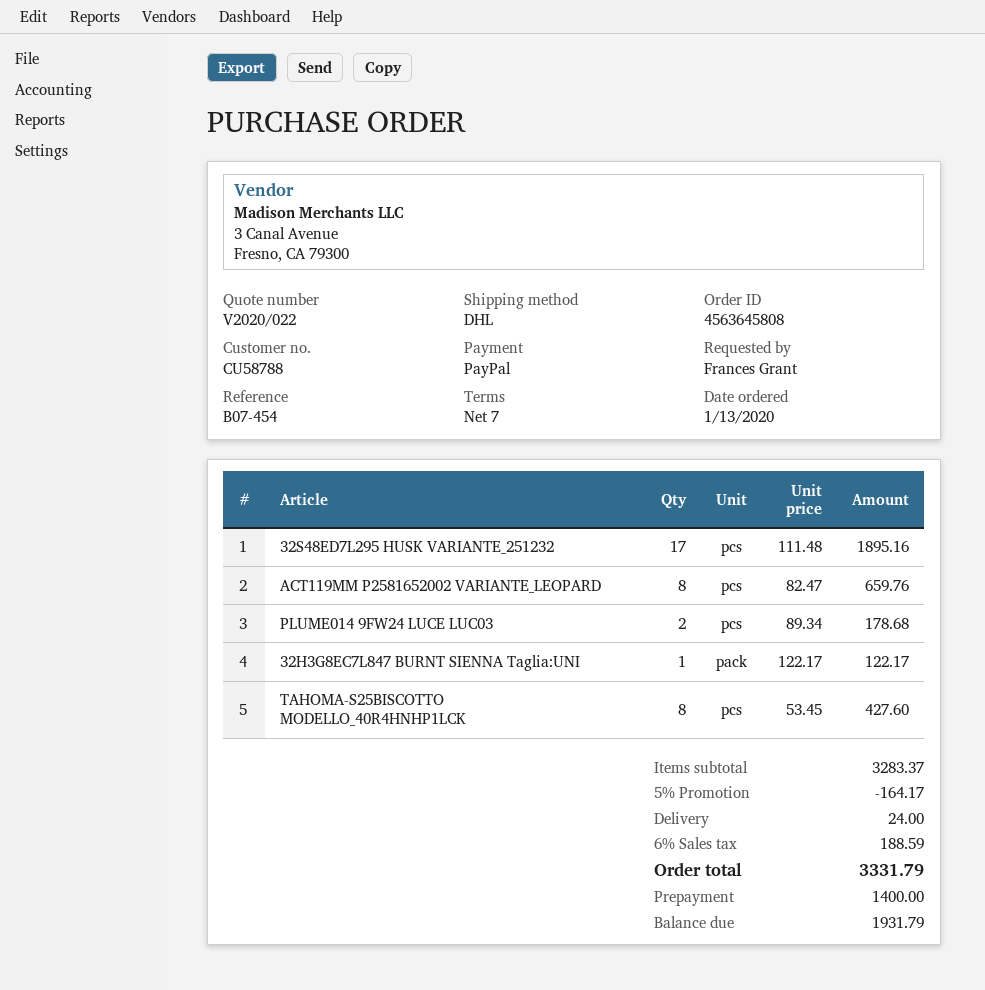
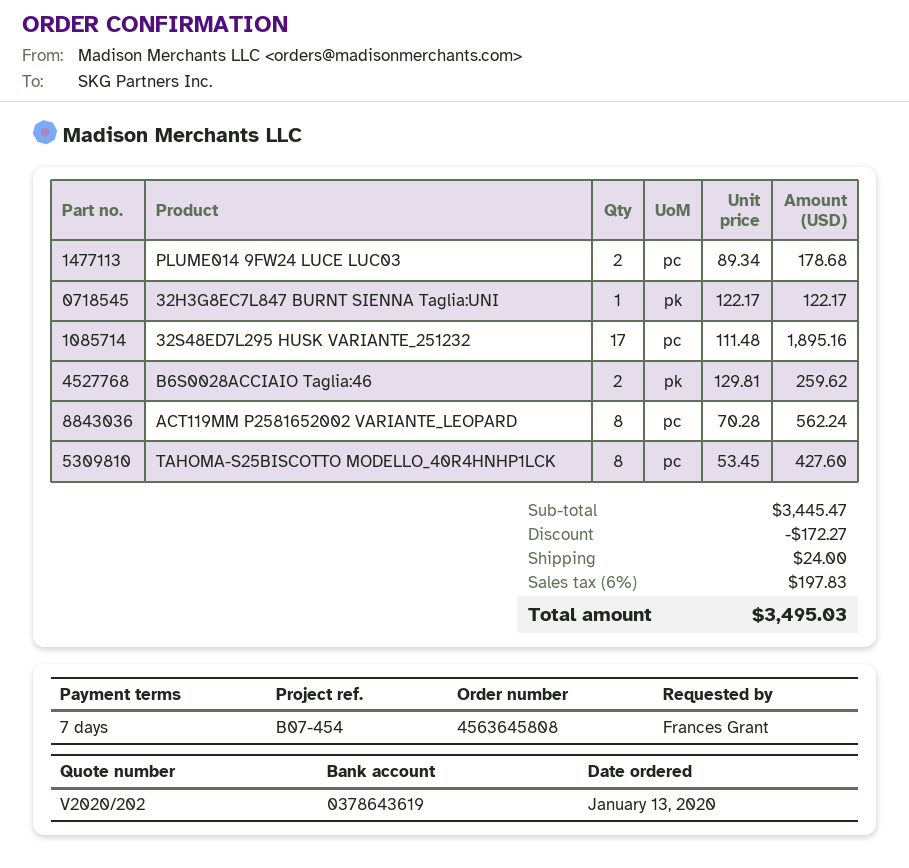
quote number: V2020/022 -> V2020/202
ACT119MM P2581652002 VARIANTE_LEOPARD: 8 x 82.47 = 659.76 -> 8 x 70.28 = 562.24
B6S0028ACCIAIO Taglia:46: none -> 2 x 129.81 = 259.62
subtotal: 3283.37 -> 3445.47
discount: 164.17 -> 172.27
tax: 6% = 188.59 -> 6% = 197.83
total: 3331.79 -> 3495.03

